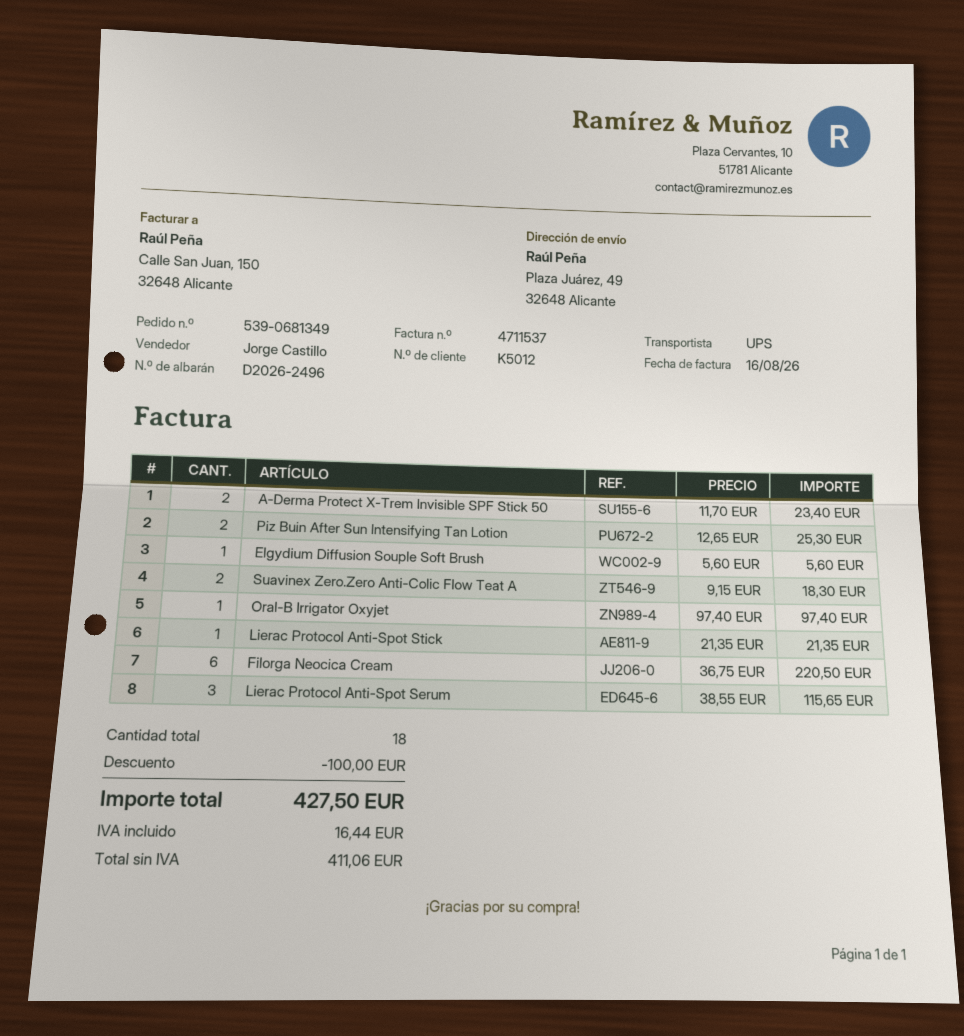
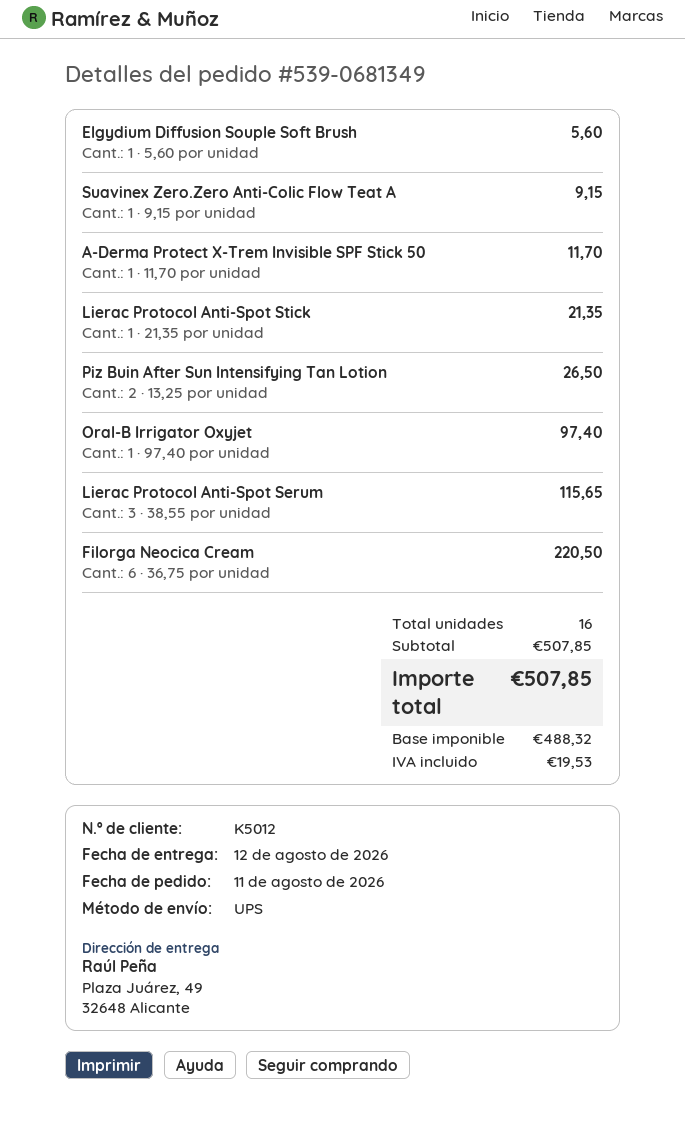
A-Derma Protect X-Trem Invisible SPF Stick 50: 2 x 11.70 = 23.40 -> 1 x 11.70 = 11.70
Piz Buin After Sun Intensifying Tan Lotion: 2 x 12.65 = 25.30 -> 2 x 13.25 = 26.50
Suavinex Zero.Zero Anti-Colic Flow Teat A: 2 x 9.15 = 18.30 -> 1 x 9.15 = 9.15
total quantity: 18 -> 16
discount: 100.00 -> none
net: 411.06 -> 488.32
tax: 16.44 -> 19.53
total: 427.50 -> 507.85

